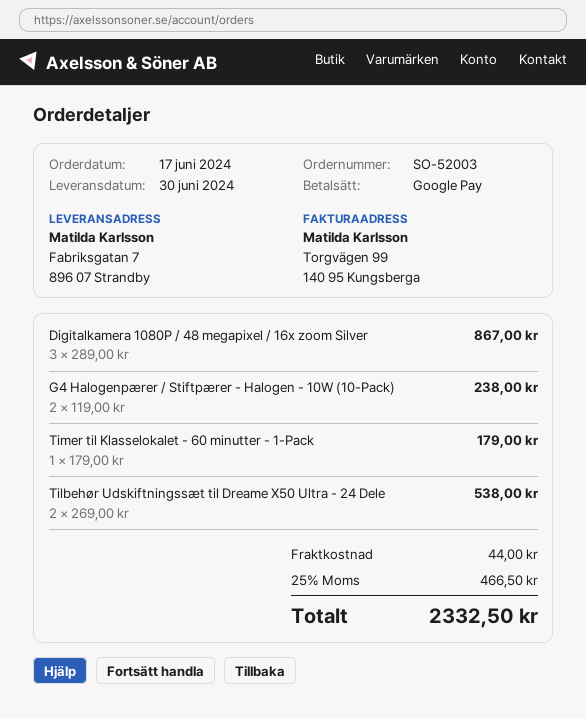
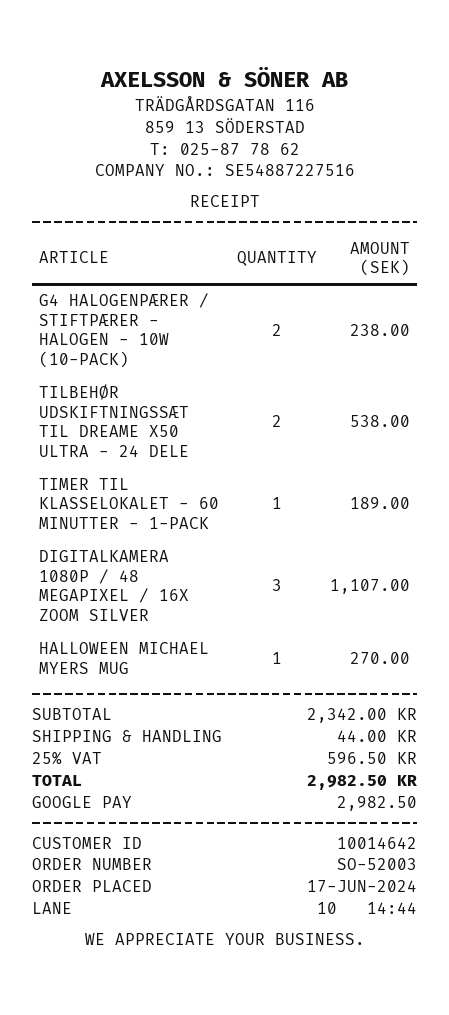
Digitalkamera 1080P / 48 megapixel / 16x zoom Silver: 3 for 867.00 -> 3 for 1107.00
Timer til Klasselokalet - 60 minutter - 1-Pack: 1 for 179.00 -> 1 for 189.00
HALLOWEEN MICHAEL MYERS MUG: none -> 1 for 270.00
tax: 25% = 466.50 -> 25% = 596.50
total: 2332.50 -> 2982.50

